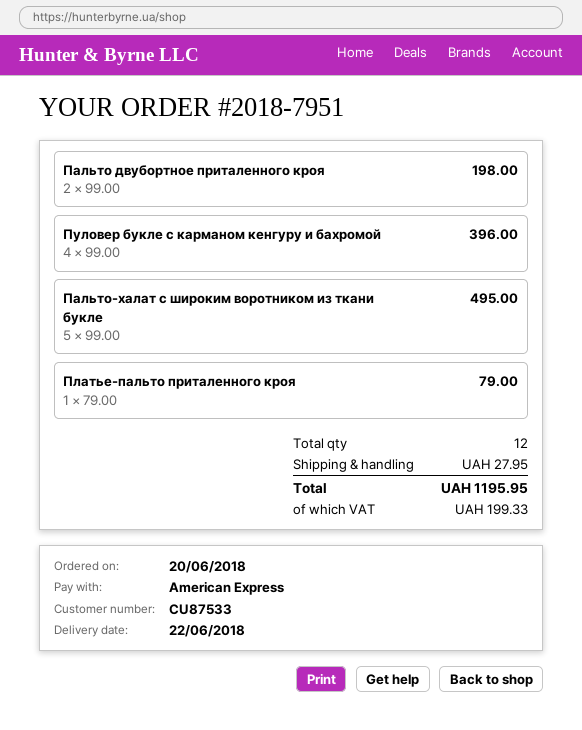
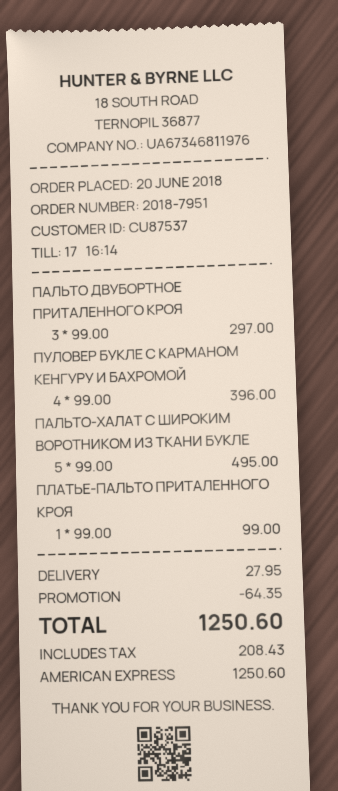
customer number: CU87533 -> CU87537
Пальто двубортное приталенного кроя: 2 x 99.00 = 198.00 -> 3 x 99.00 = 297.00
Платье-пальто приталенного кроя: 1 x 79.00 = 79.00 -> 1 x 99.00 = 99.00
discount: none -> 64.35
tax: 199.33 -> 208.43
total: 1195.95 -> 1250.60

